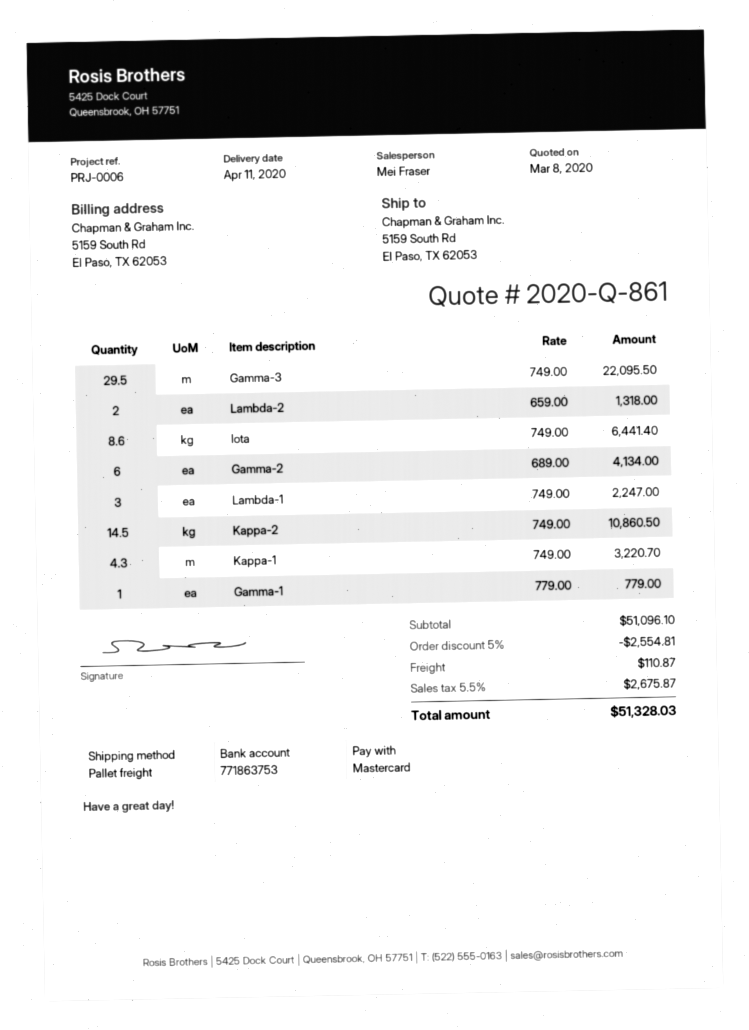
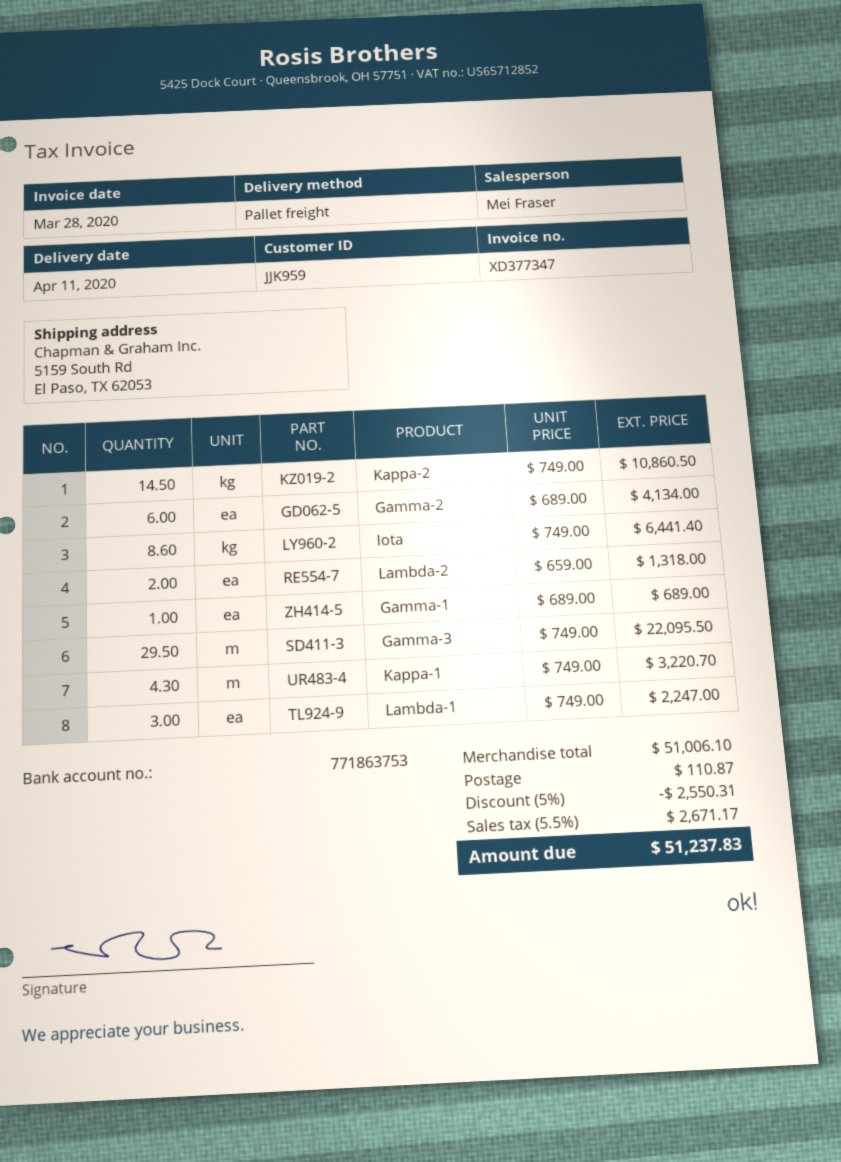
Gamma-1: 1 x 779.00 = 779.00 -> 1 x 689.00 = 689.00
subtotal: 51096.10 -> 51006.10
discount: 5% = 2554.81 -> 5% = 2550.31
tax: 5.5% = 2675.87 -> 5.5% = 2671.17
total: 51328.03 -> 51237.83

